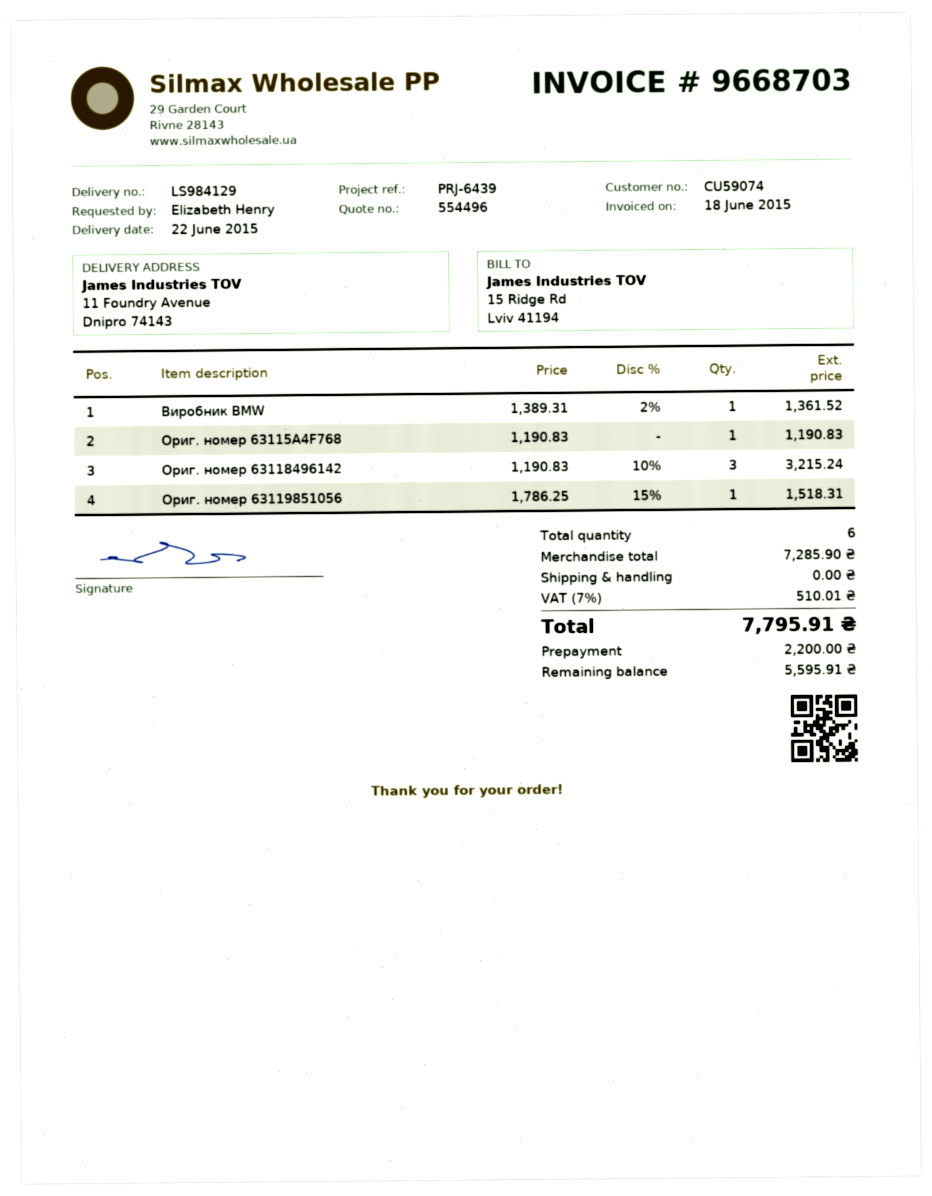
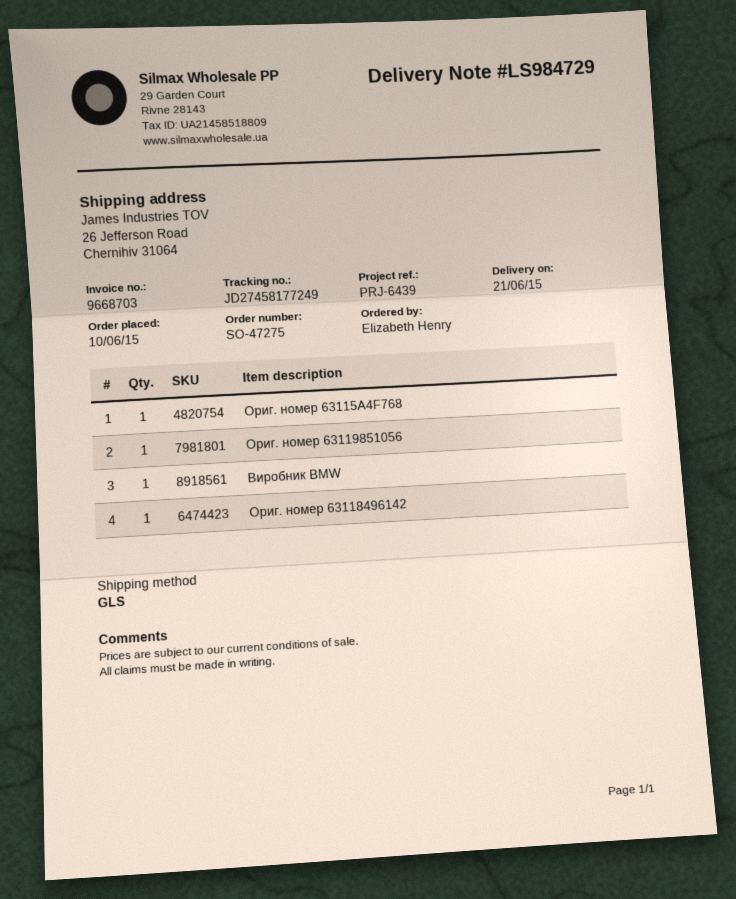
delivery note number: LS984129 -> LS984729
delivery date: 2015-06-22 -> 2015-06-21
ship to: 11 Foundry Avenue, Dnipro 74143 -> 26 Jefferson Road, Chernihiv 31064
Ориг. номер 63118496142: 3 -> 1

